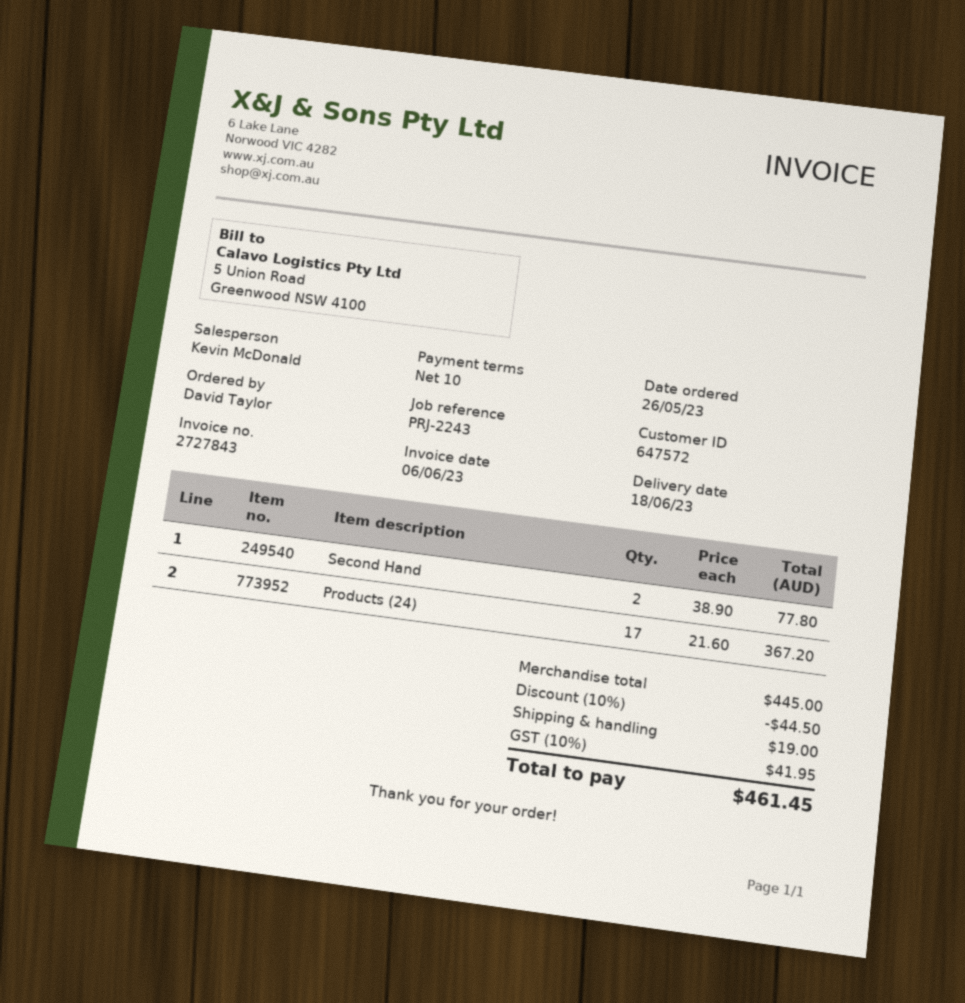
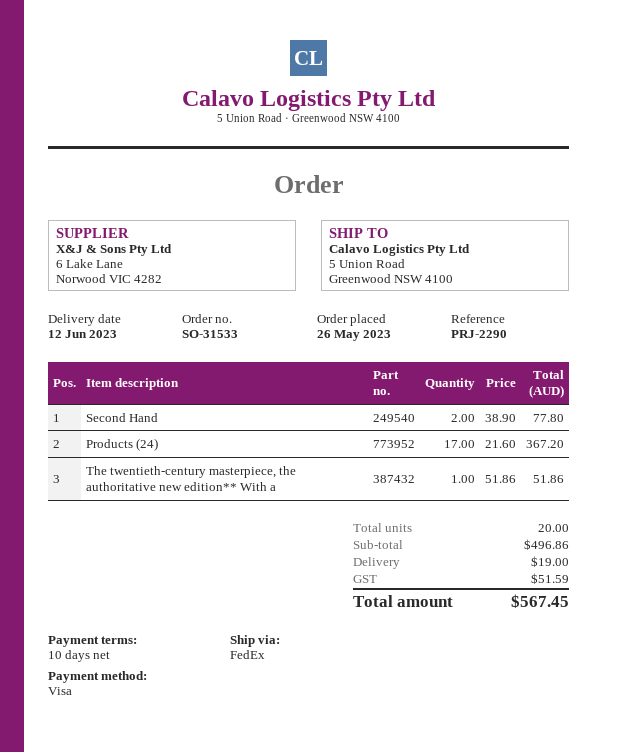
delivery date: 2023-06-18 -> 2023-06-12
reference: PRJ-2243 -> PRJ-2290
The twentieth-century masterpiece, the authoritative new edition** With a: none -> 1 x 51.86 = 51.86
subtotal: 445.00 -> 496.86
discount: 10% = 44.50 -> none
tax: 41.95 -> 51.59
total: 461.45 -> 567.45

